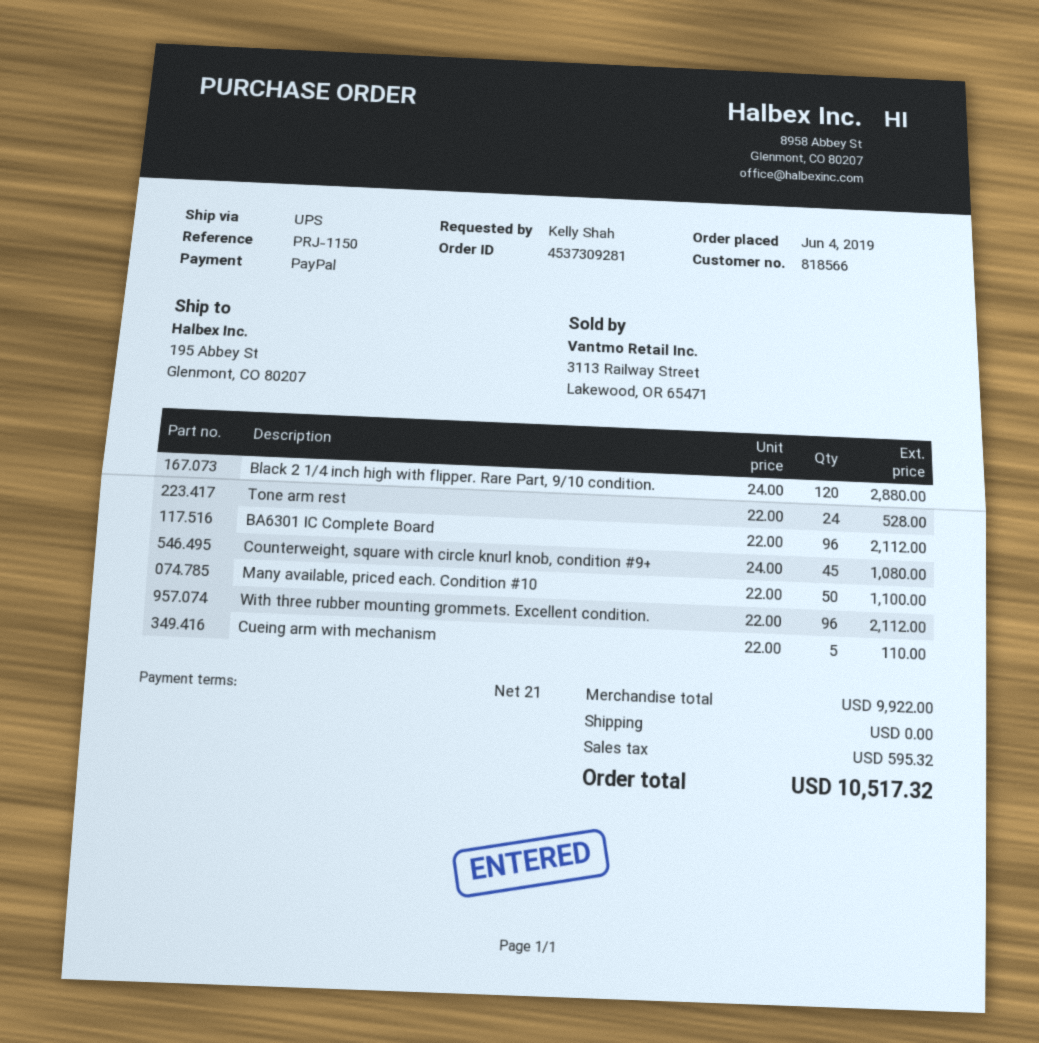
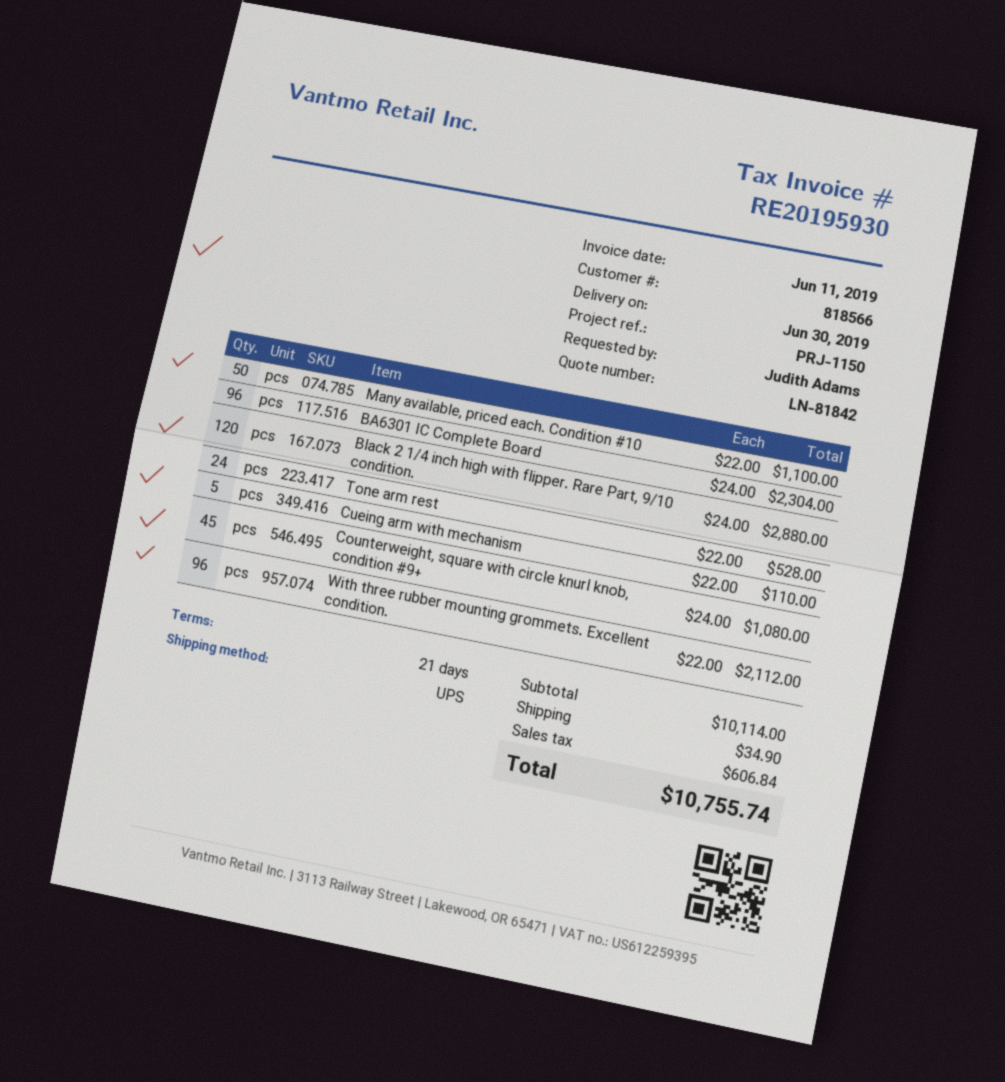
ordered by: Kelly Shah -> Judith Adams
BA6301 IC Complete Board: 96 x 22.00 = 2112.00 -> 96 x 24.00 = 2304.00
subtotal: 9922.00 -> 10114.00
shipping: 0.00 -> 34.90
tax: 595.32 -> 606.84
total: 10517.32 -> 10755.74

